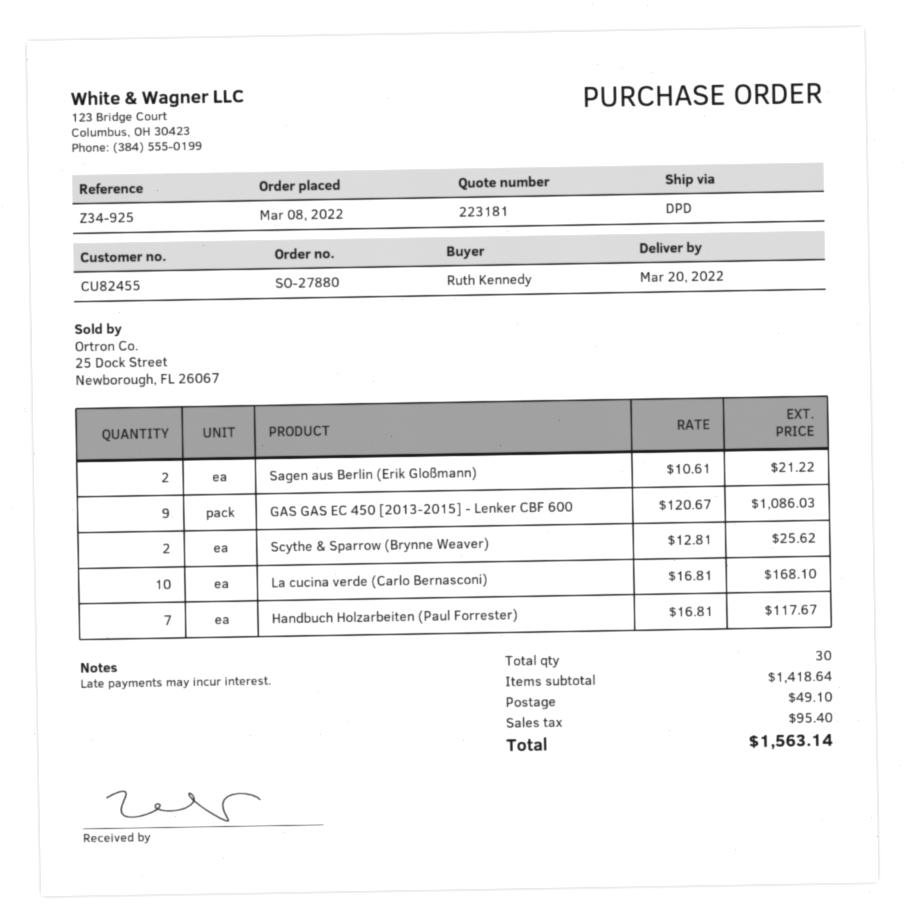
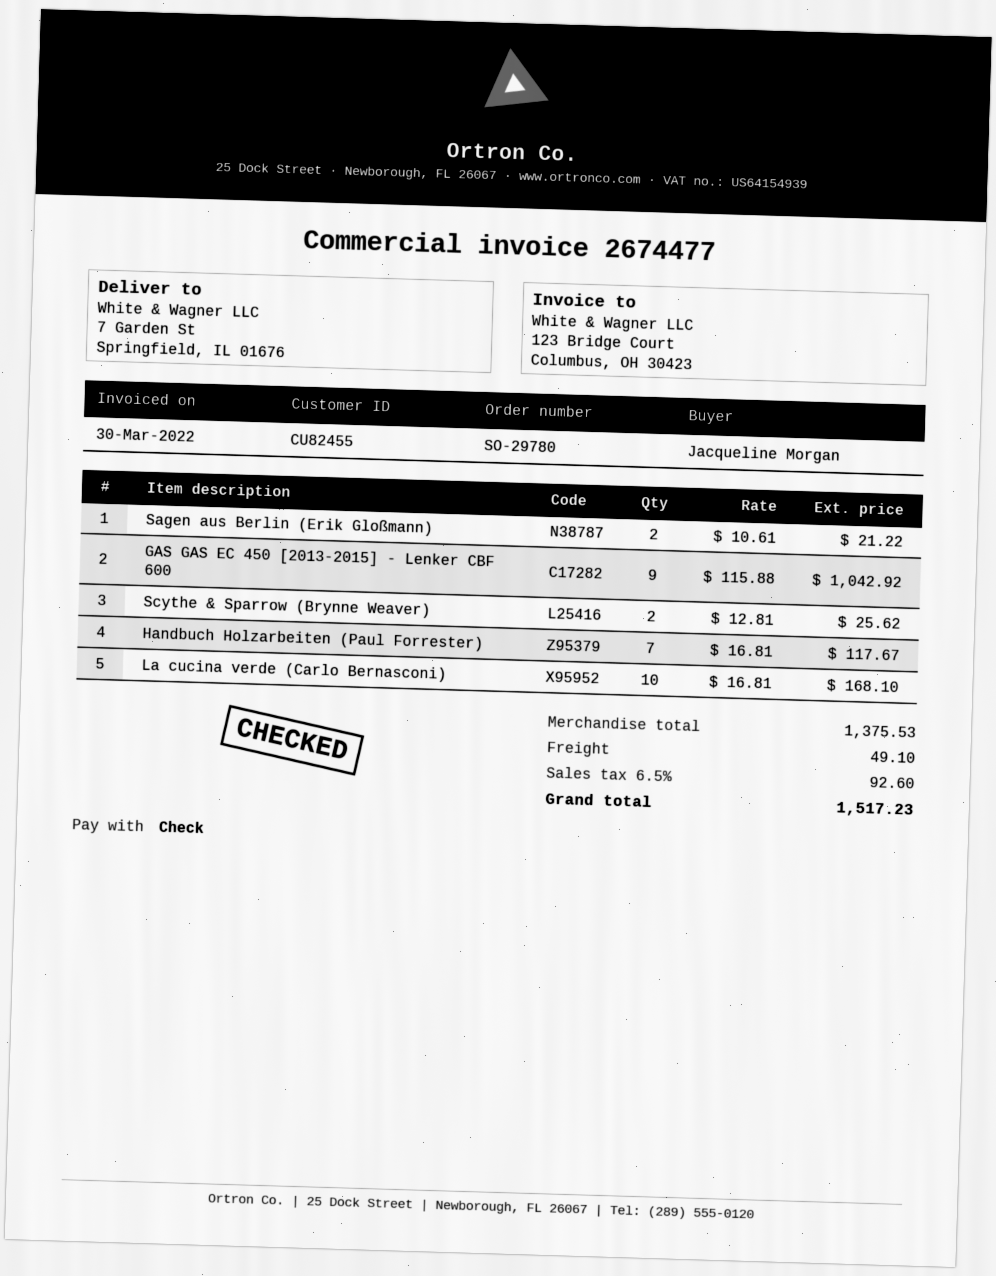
order number: SO-27880 -> SO-29780
ordered by: Ruth Kennedy -> Jacqueline Morgan
GAS GAS EC 450 [2013-2015] - Lenker CBF 600: 9 x 120.67 = 1086.03 -> 9 x 115.88 = 1042.92
subtotal: 1418.64 -> 1375.53
tax: 95.40 -> 92.60
total: 1563.14 -> 1517.23

